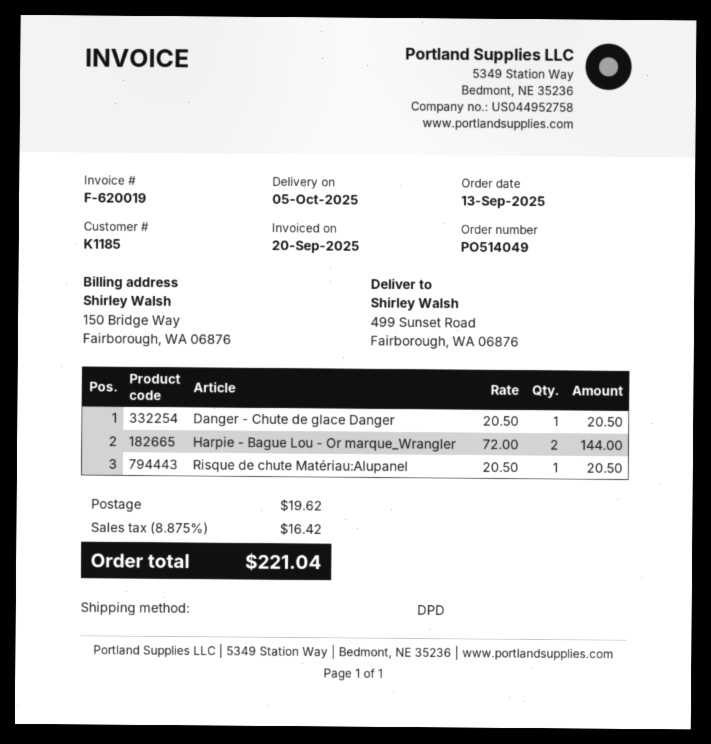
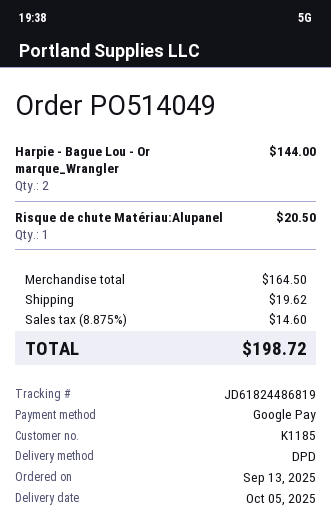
Danger - Chute de glace Danger: 1 for 20.50 -> none
tax: 8.875% = 16.42 -> 8.875% = 14.60
total: 221.04 -> 198.72

